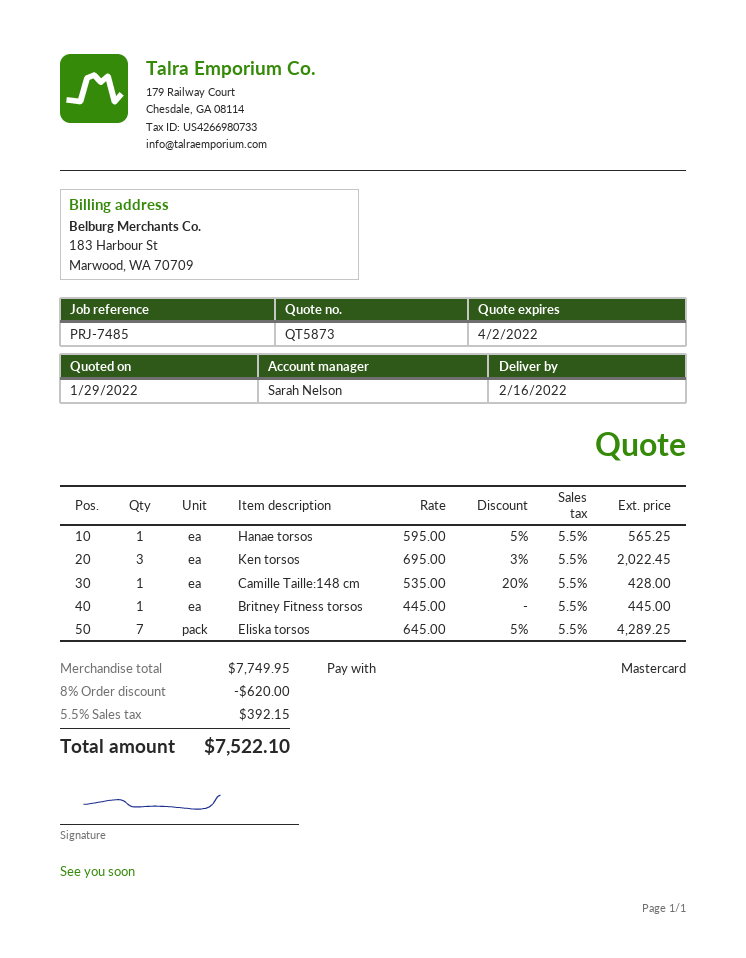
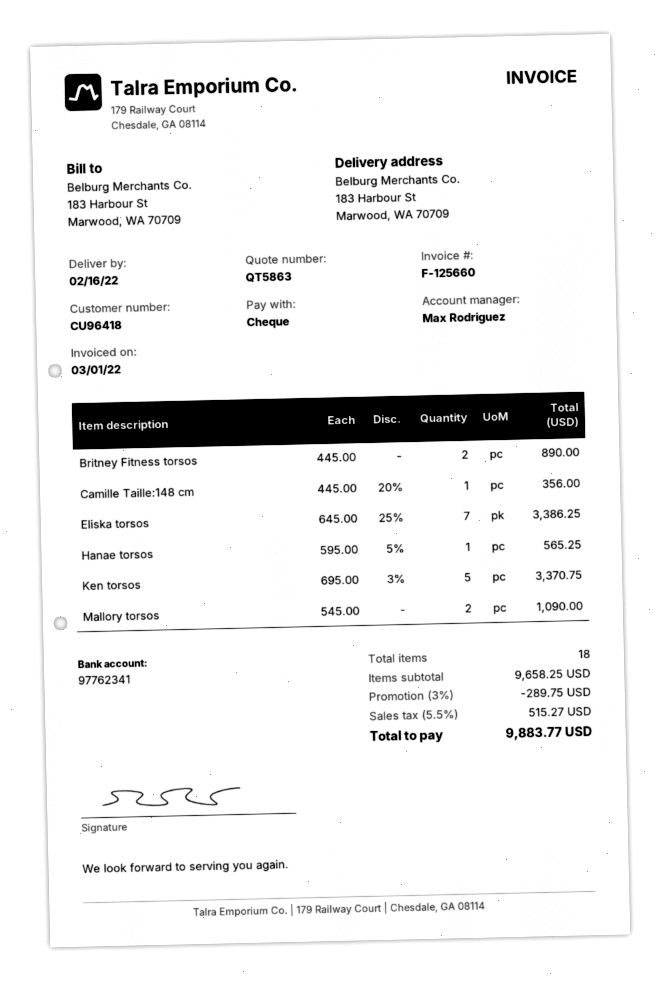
quote number: QT5873 -> QT5863
sales rep: Sarah Nelson -> Max Rodriguez
payment method: Mastercard -> cheque
Ken torsos: 3 x 695.00 - 3% = 2022.45 -> 5 x 695.00 - 3% = 3370.75
Camille Taille:148 cm: 1 x 535.00 - 20% = 428.00 -> 1 x 445.00 - 20% = 356.00
Britney Fitness torsos: 1 x 445.00 = 445.00 -> 2 x 445.00 = 890.00
Eliska torsos: 7 x 645.00 - 5% = 4289.25 -> 7 x 645.00 - 25% = 3386.25
Mallory torsos: none -> 2 x 545.00 = 1090.00
subtotal: 7749.95 -> 9658.25
discount: 8% = 620.00 -> 3% = 289.75
tax: 5.5% = 392.15 -> 5.5% = 515.27
total: 7522.10 -> 9883.77

